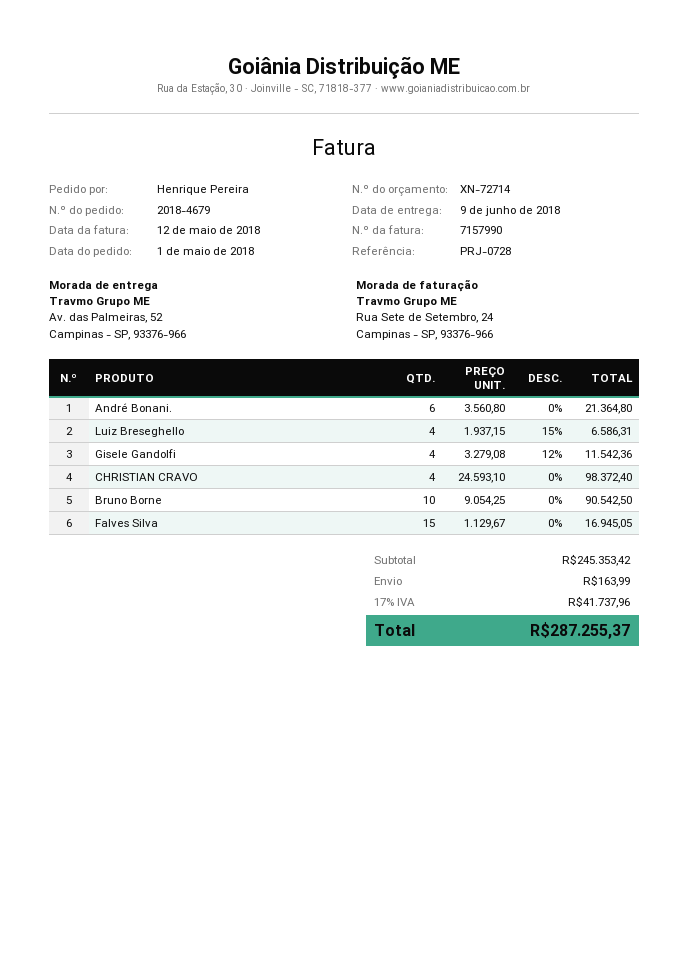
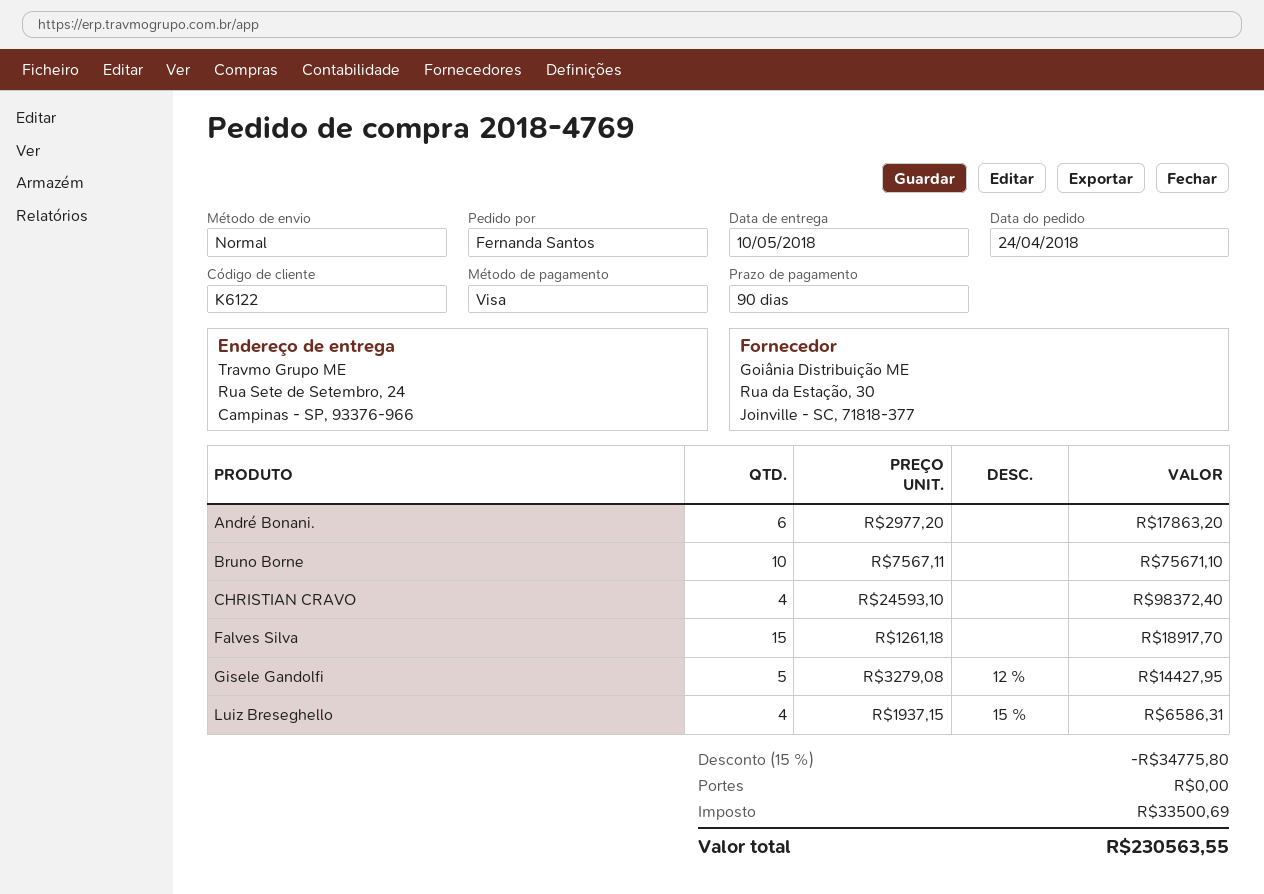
order number: 2018-4679 -> 2018-4769
order date: 2018-05-01 -> 2018-04-24
delivery date: 2018-06-09 -> 2018-05-10
ordered by: Henrique Pereira -> Fernanda Santos
ship to: Av. das Palmeiras, 52, Campinas - SP, 93376-966 -> Rua Sete de Setembro, 24, Campinas - SP, 93376-966
André Bonani.: 6 x 3560.80 = 21364.80 -> 6 x 2977.20 = 17863.20
Gisele Gandolfi: 4 x 3279.08 - 12% = 11542.36 -> 5 x 3279.08 - 12% = 14427.95
Bruno Borne: 10 x 9054.25 = 90542.50 -> 10 x 7567.11 = 75671.10
Falves Silva: 15 x 1129.67 = 16945.05 -> 15 x 1261.18 = 18917.70
discount: none -> 15% = 34775.80
shipping: 163.99 -> 0.00
tax: 41737.96 -> 33500.69
total: 287255.37 -> 230563.55

